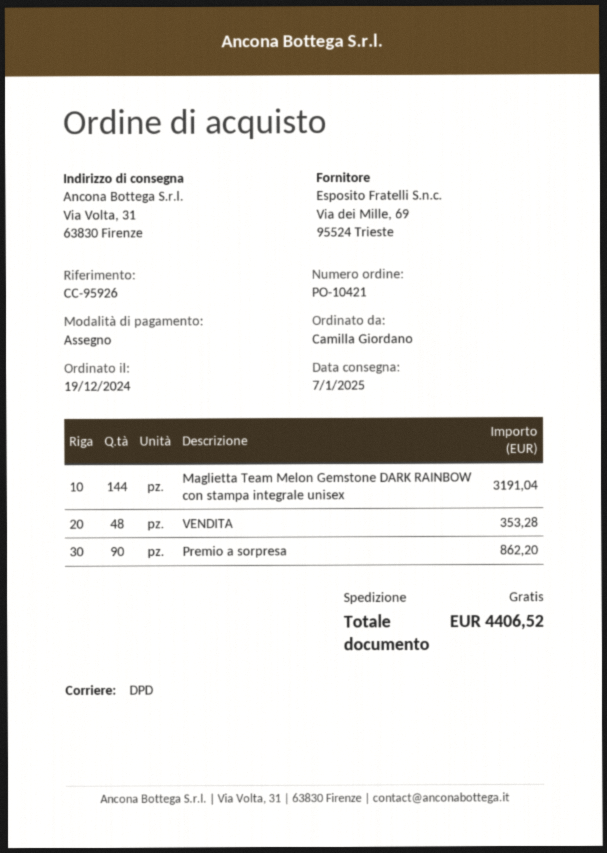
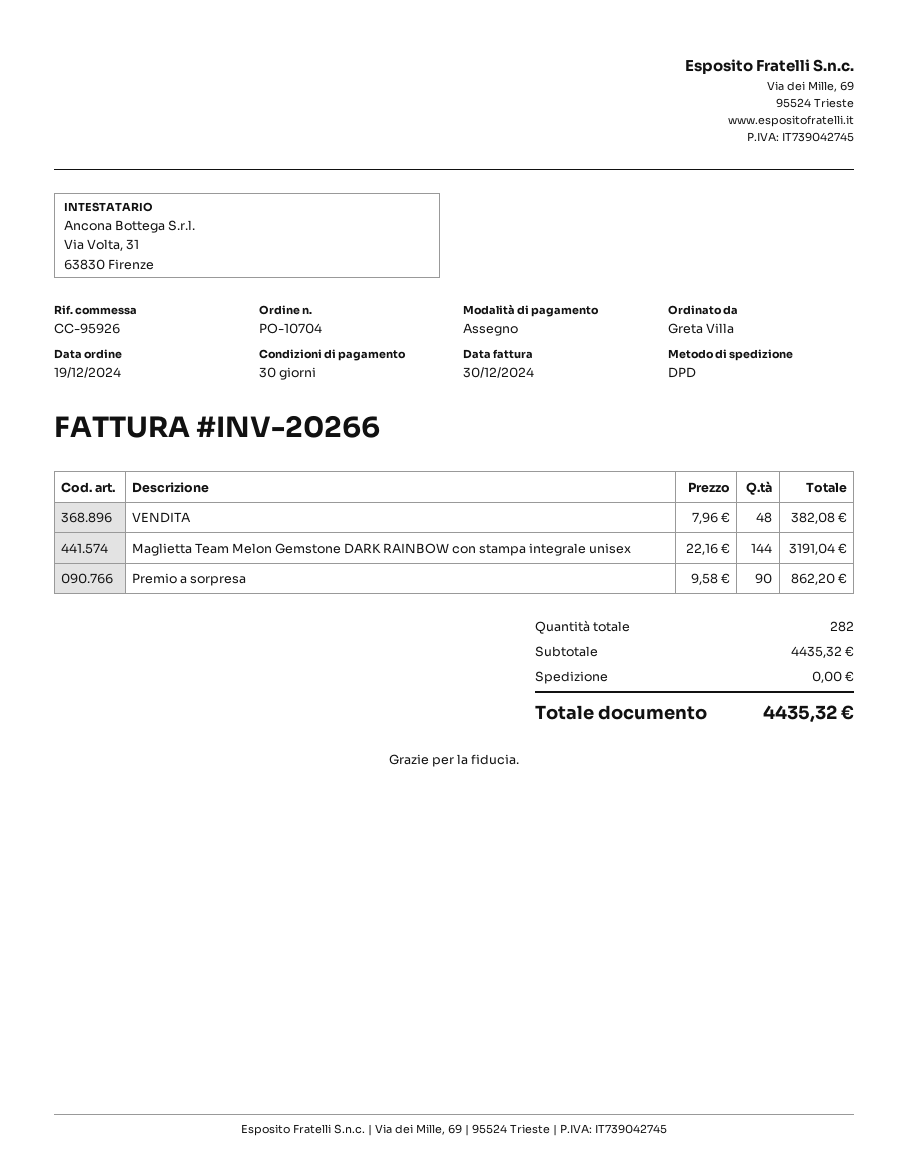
order number: PO-10421 -> PO-10704
ordered by: Camilla Giordano -> Greta Villa
VENDITA: 48 for 353.28 -> 48 for 382.08
total: 4406.52 -> 4435.32

